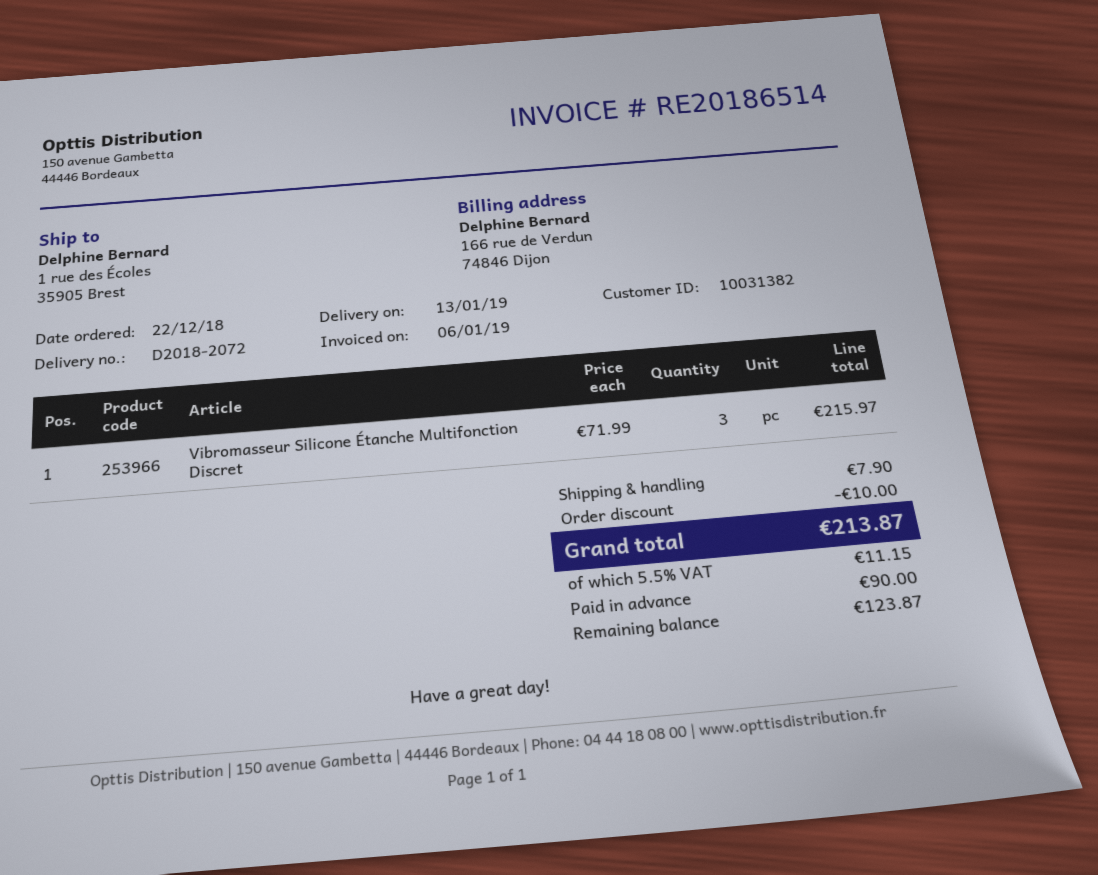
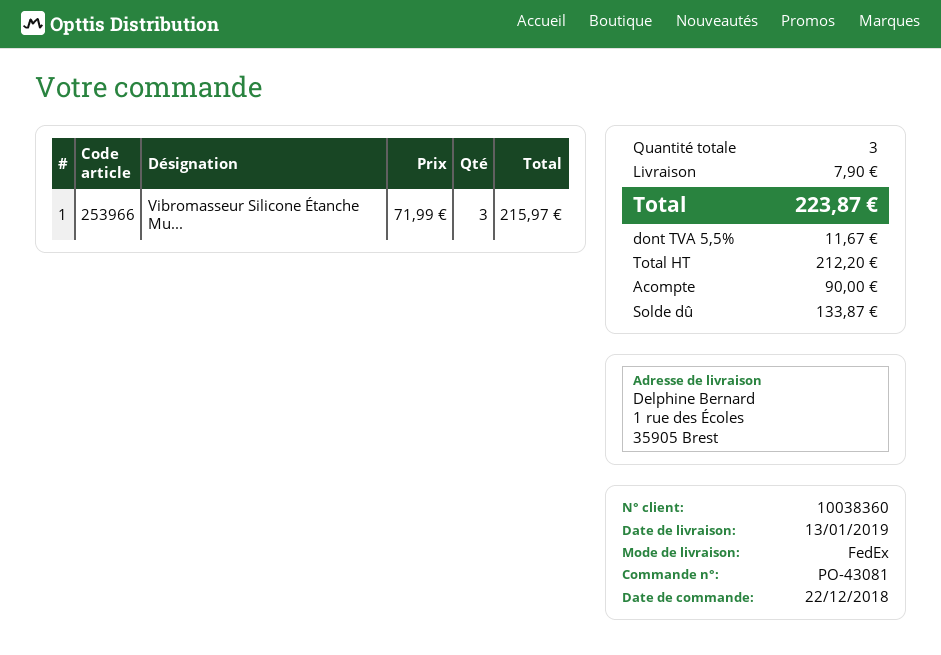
customer number: 10031382 -> 10038360
discount: 10.00 -> none
tax: 5.5% = 11.15 -> 5.5% = 11.67
total: 213.87 -> 223.87
balance: 123.87 -> 133.87

